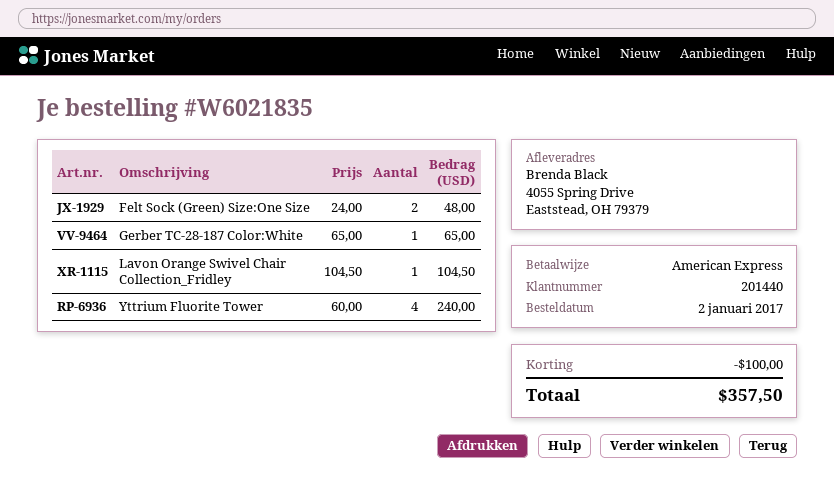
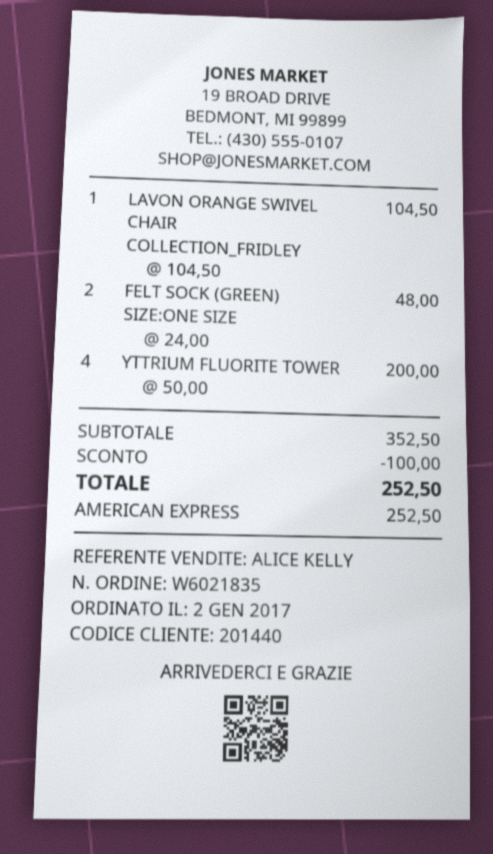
Gerber TC-28-187 Color:White: 1 x 65.00 = 65.00 -> none
Yttrium Fluorite Tower: 4 x 60.00 = 240.00 -> 4 x 50.00 = 200.00
total: 357.50 -> 252.50

